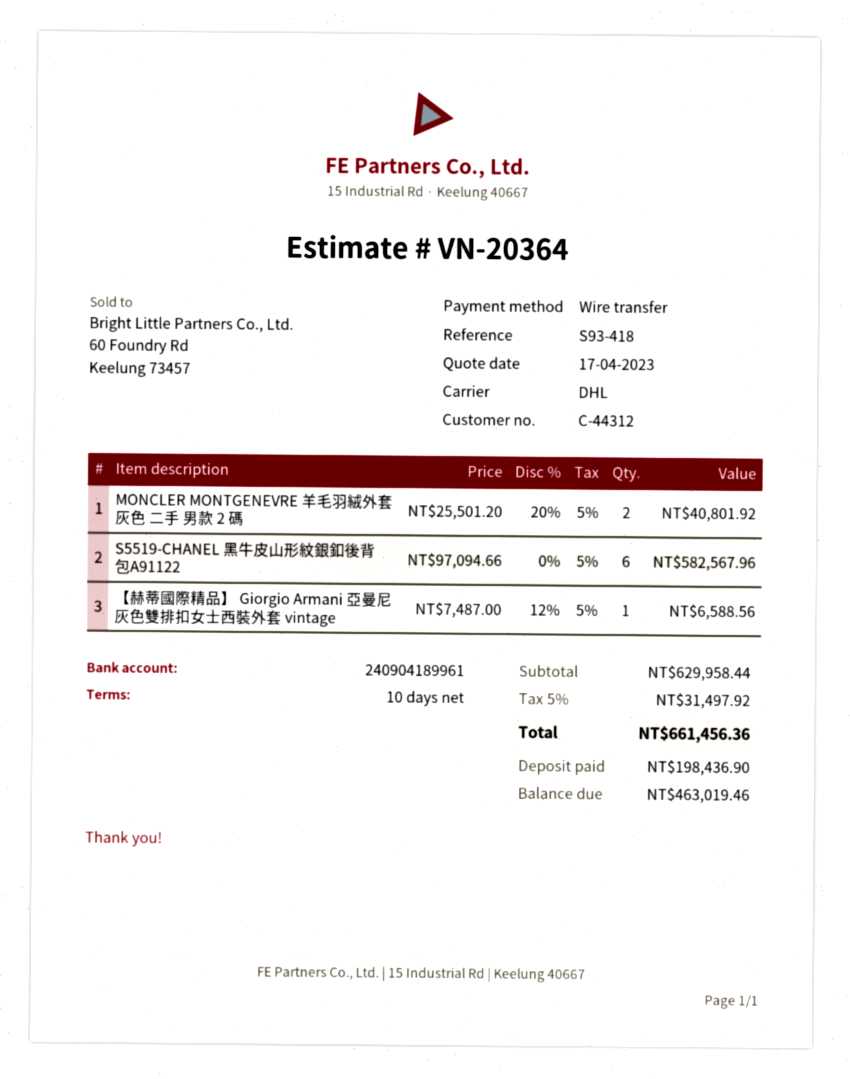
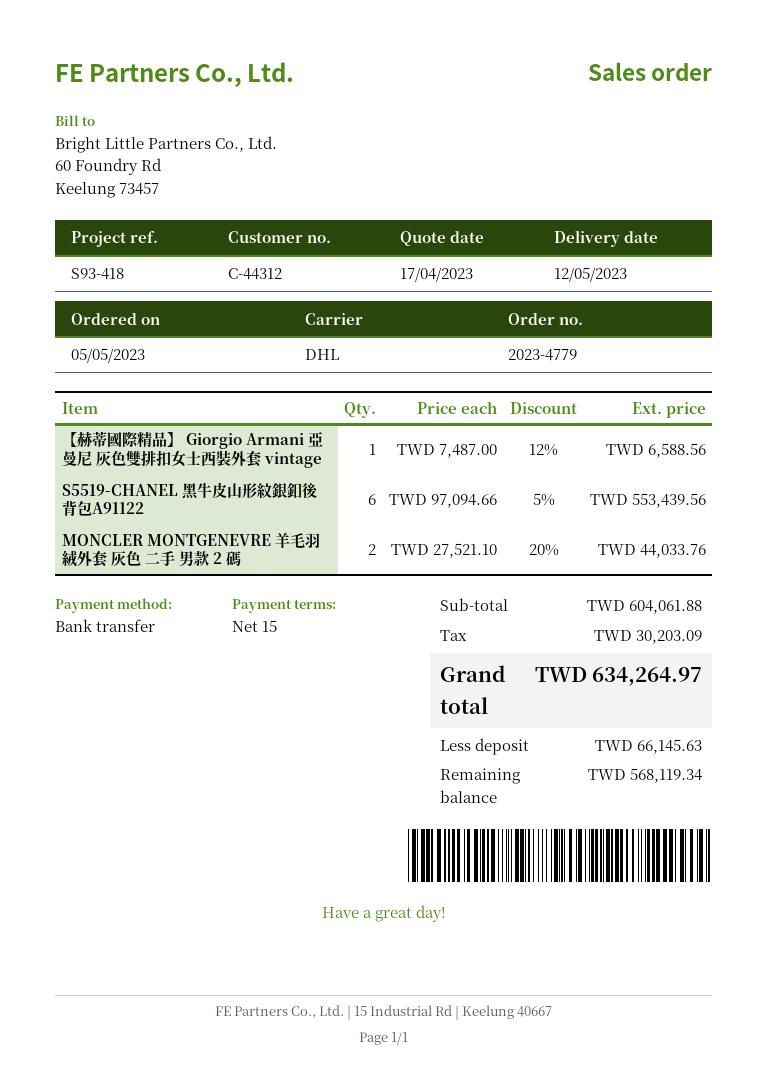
payment terms: 10 days -> 15 days
MONCLER MONTGENEVRE 羊毛羽絨外套 灰色 二手 男款 2 碼: 2 x 25501.20 - 20% = 40801.92 -> 2 x 27521.10 - 20% = 44033.76
S5519-CHANEL 黑牛皮山形紋銀釦後背包A91122: 6 x 97094.66 = 582567.96 -> 6 x 97094.66 - 5% = 553439.56
subtotal: 629958.44 -> 604061.88
tax: 31497.92 -> 30203.09
total: 661456.36 -> 634264.97
deposit: 198436.90 -> 66145.63
balance: 463019.46 -> 568119.34

